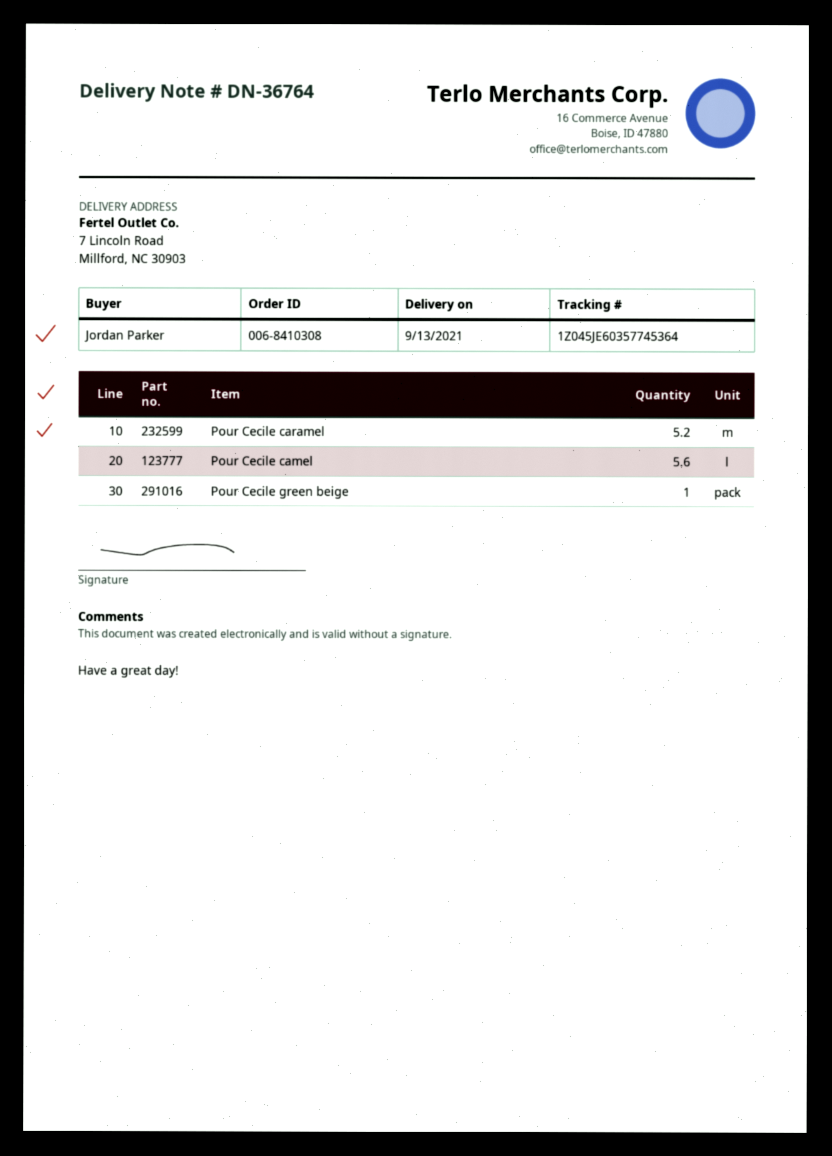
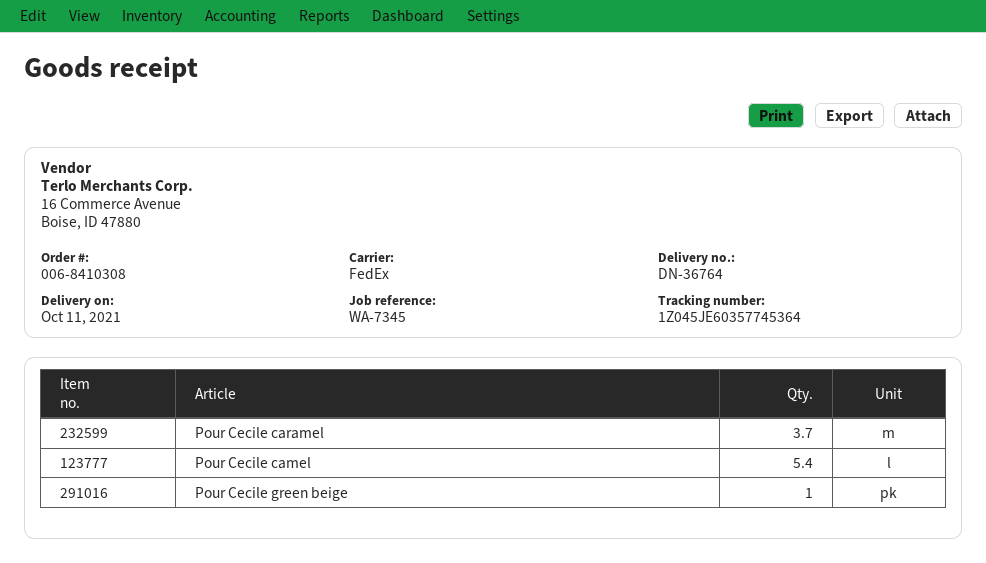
delivery date: 2021-09-13 -> 2021-10-11
Pour Cecile caramel: 5.2 -> 3.7
Pour Cecile camel: 5.6 -> 5.4

